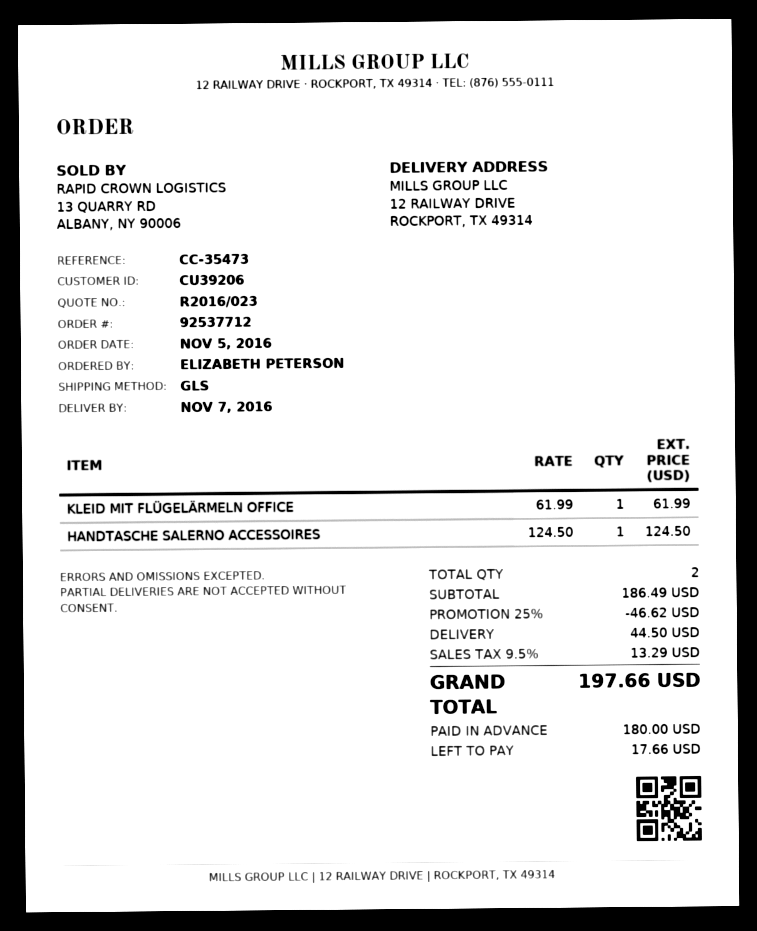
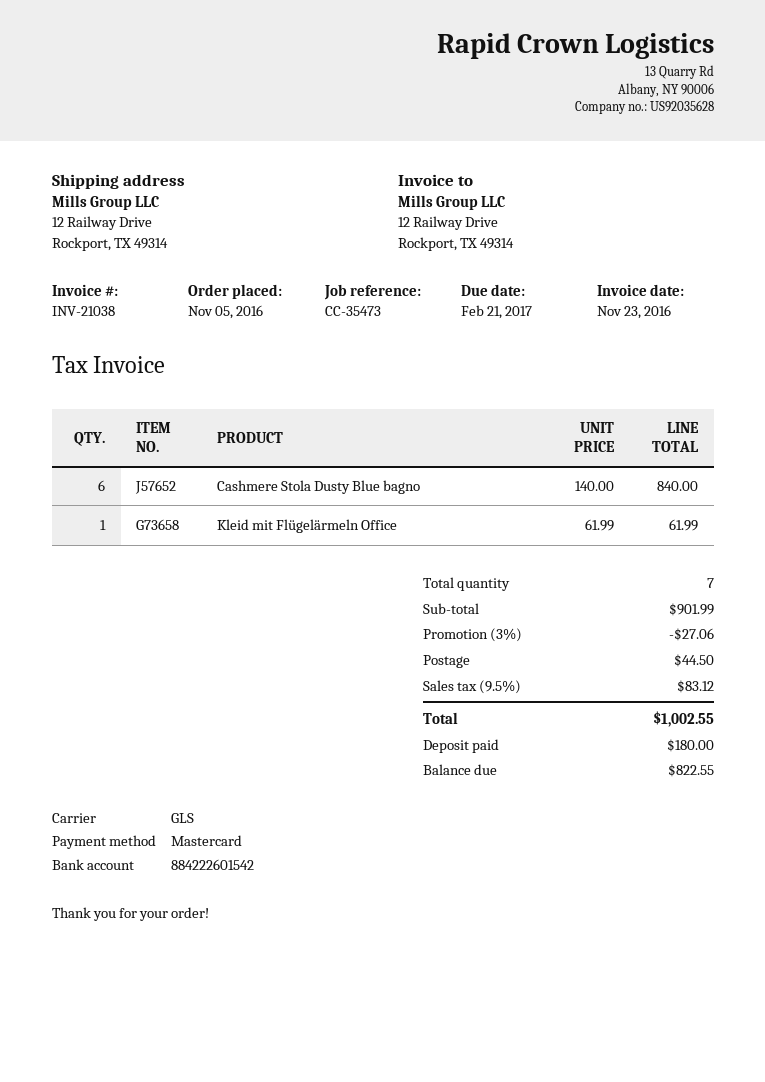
HANDTASCHE SALERNO ACCESSOIRES: 1 x 124.50 = 124.50 -> none
Cashmere Stola Dusty Blue bagno: none -> 6 x 140.00 = 840.00
total quantity: 2 -> 7
subtotal: 186.49 -> 901.99
discount: 25% = 46.62 -> 3% = 27.06
tax: 9.5% = 13.29 -> 9.5% = 83.12
total: 197.66 -> 1002.55
balance: 17.66 -> 822.55

